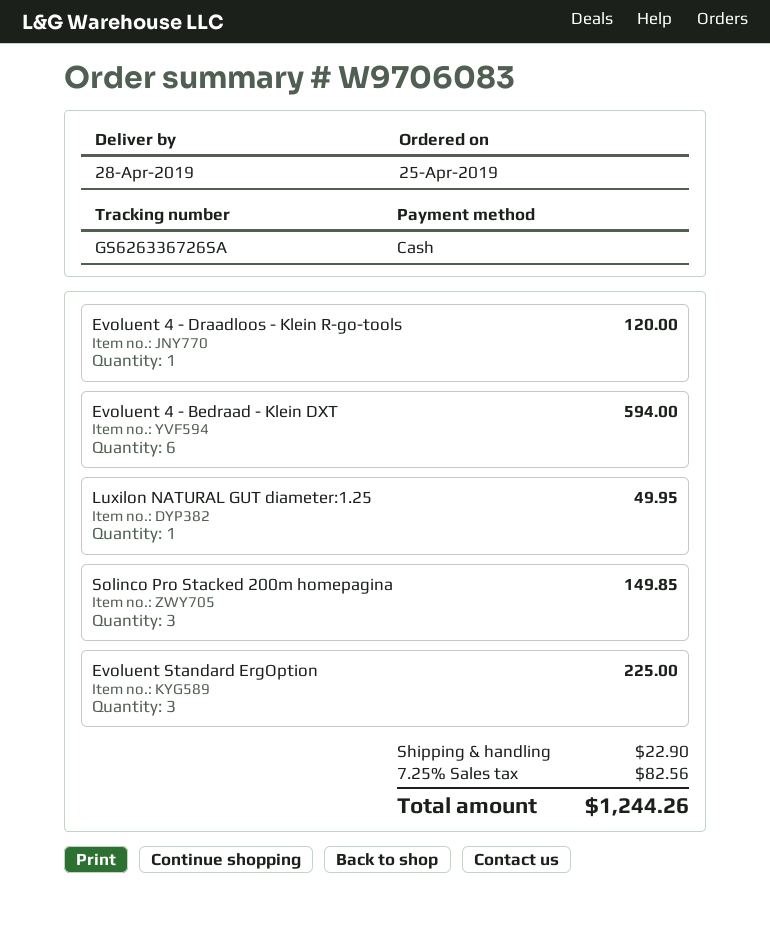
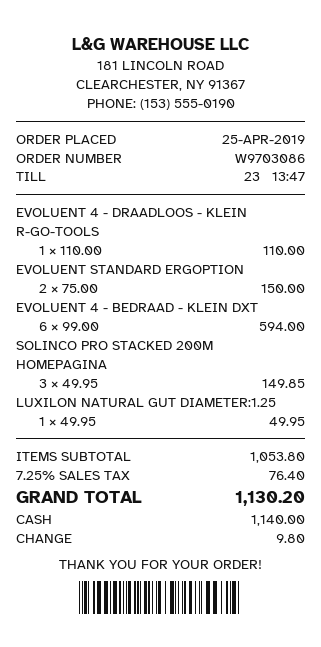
order number: W9706083 -> W9703086
Evoluent 4 - Draadloos - Klein R-go-tools: 1 for 120.00 -> 1 for 110.00
Evoluent Standard ErgOption: 3 for 225.00 -> 2 for 150.00
shipping: 22.90 -> none
tax: 7.25% = 82.56 -> 7.25% = 76.40
total: 1244.26 -> 1130.20

